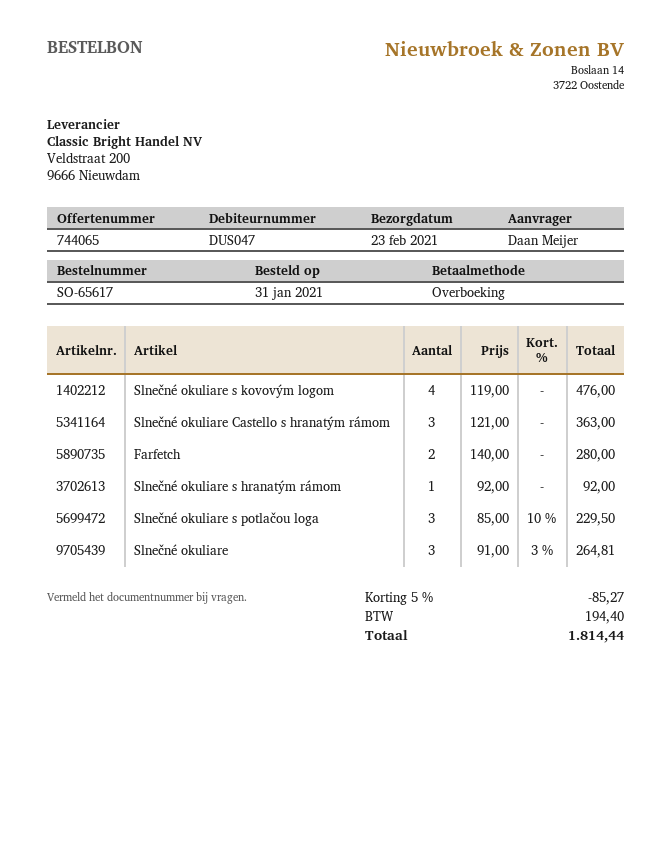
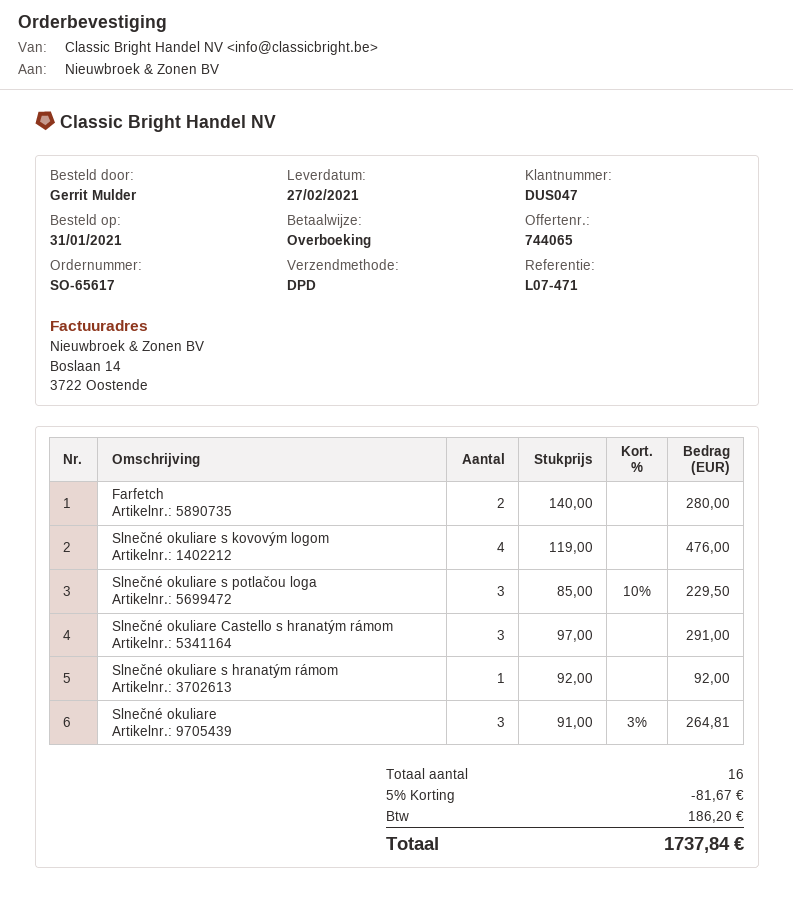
delivery date: 2021-02-23 -> 2021-02-27
ordered by: Daan Meijer -> Gerrit Mulder
Slnečné okuliare Castello s hranatým rámom: 3 x 121.00 = 363.00 -> 3 x 97.00 = 291.00
discount: 5% = 85.27 -> 5% = 81.67
tax: 194.40 -> 186.20
total: 1814.44 -> 1737.84

